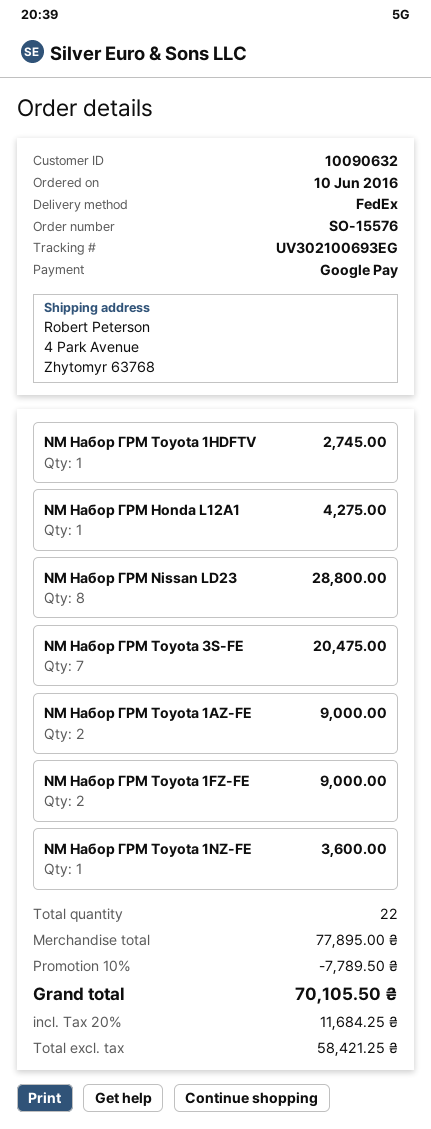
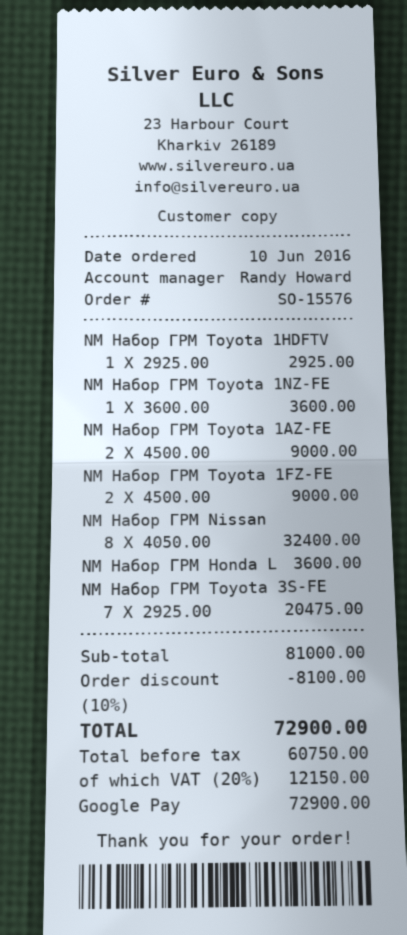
NM Набор ГРМ Toyota 1HDFTV: 1 for 2745.00 -> 1 for 2925.00
NM Набор ГРМ Honda L12A1: 1 for 4275.00 -> 1 for 3600.00
NM Набор ГРМ Nissan LD23: 8 for 28800.00 -> 8 for 32400.00
subtotal: 77895.00 -> 81000.00
discount: 10% = 7789.50 -> 10% = 8100.00
net: 58421.25 -> 60750.00
tax: 20% = 11684.25 -> 20% = 12150.00
total: 70105.50 -> 72900.00

